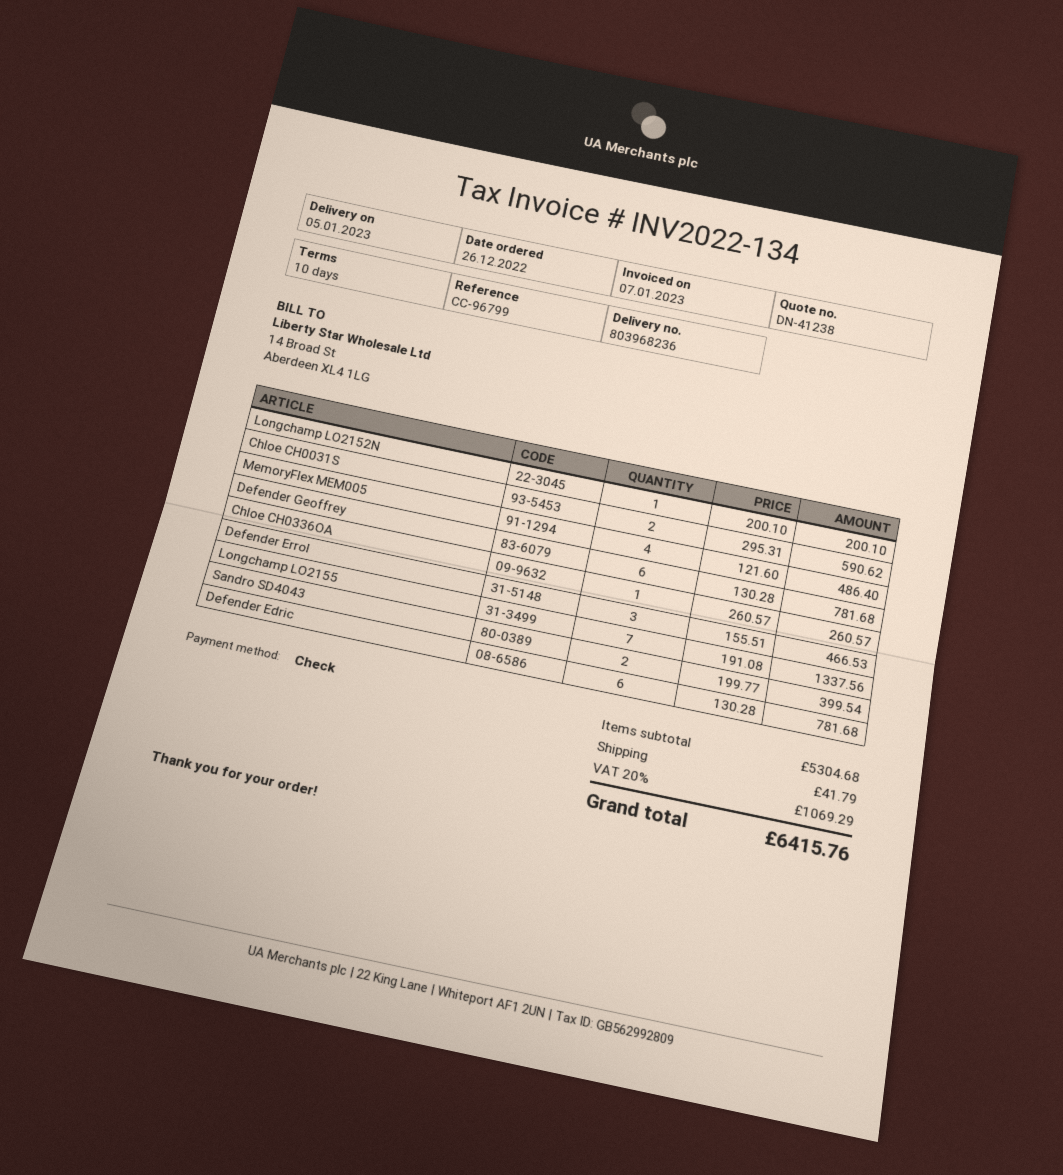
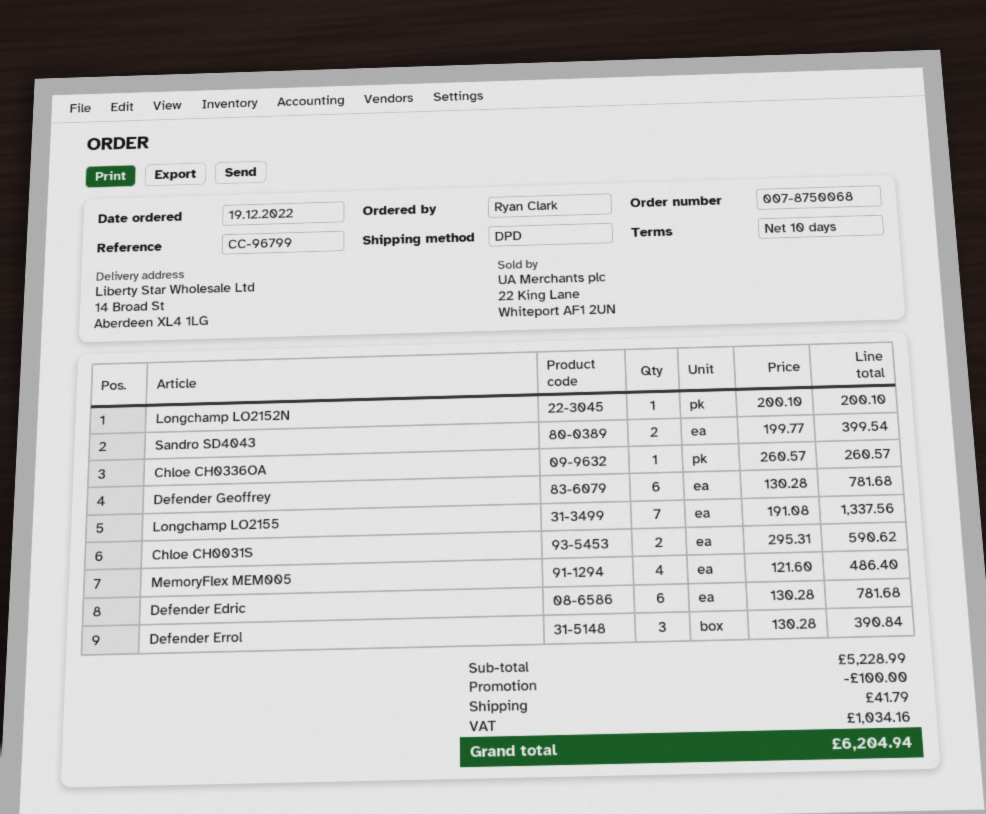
order date: 2022-12-26 -> 2022-12-19
Defender Errol: 3 x 155.51 = 466.53 -> 3 x 130.28 = 390.84
subtotal: 5304.68 -> 5228.99
discount: none -> 100.00
tax: 1069.29 -> 1034.16
total: 6415.76 -> 6204.94

